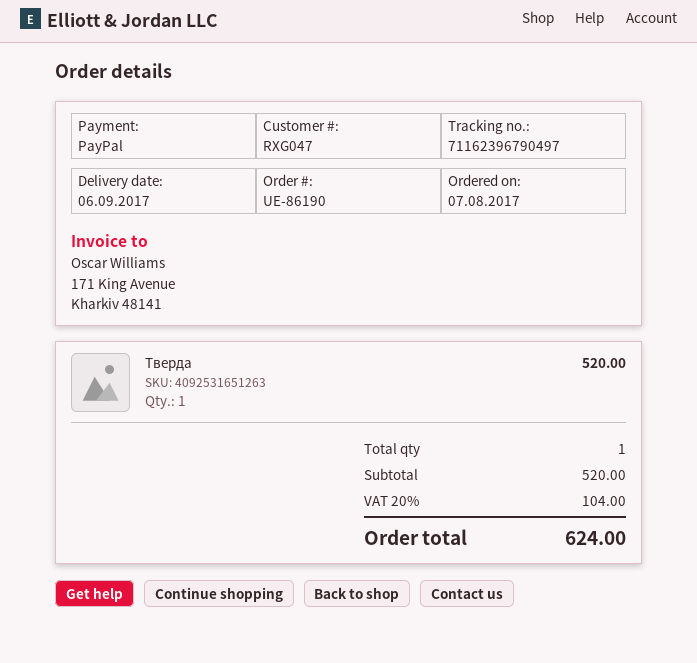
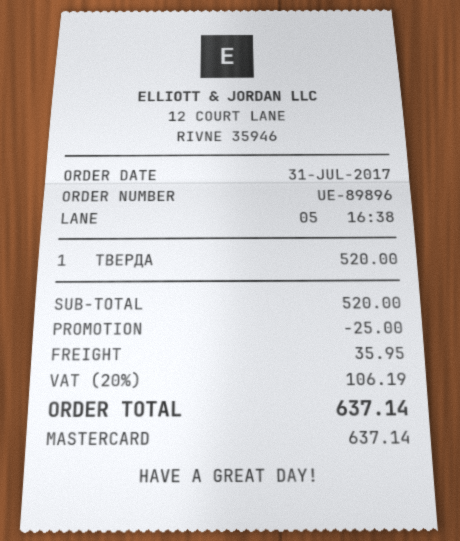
order number: UE-86190 -> UE-89896
order date: 2017-08-07 -> 2017-07-31
payment method: PayPal -> Mastercard
discount: none -> 25.00
shipping: none -> 35.95
tax: 20% = 104.00 -> 20% = 106.19
total: 624.00 -> 637.14

